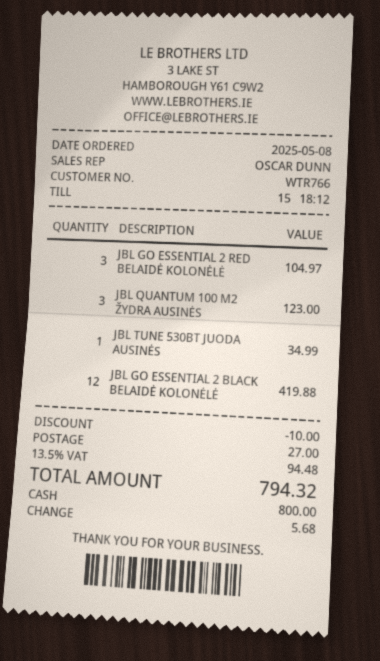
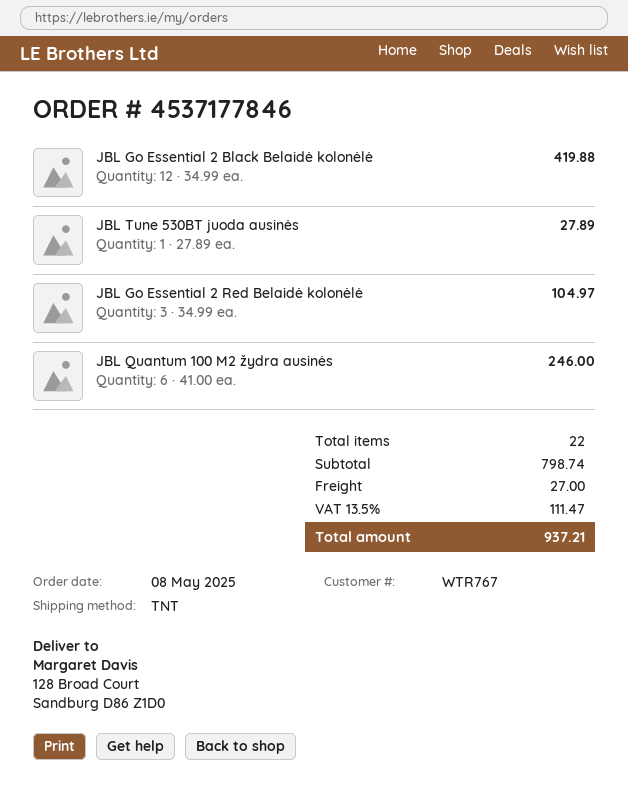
customer number: WTR766 -> WTR767
JBL QUANTUM 100 M2 ŽYDRA AUSINĖS: 3 for 123.00 -> 6 for 246.00
JBL TUNE 530BT JUODA AUSINĖS: 1 for 34.99 -> 1 for 27.89
discount: 10.00 -> none
tax: 13.5% = 94.48 -> 13.5% = 111.47
total: 794.32 -> 937.21

